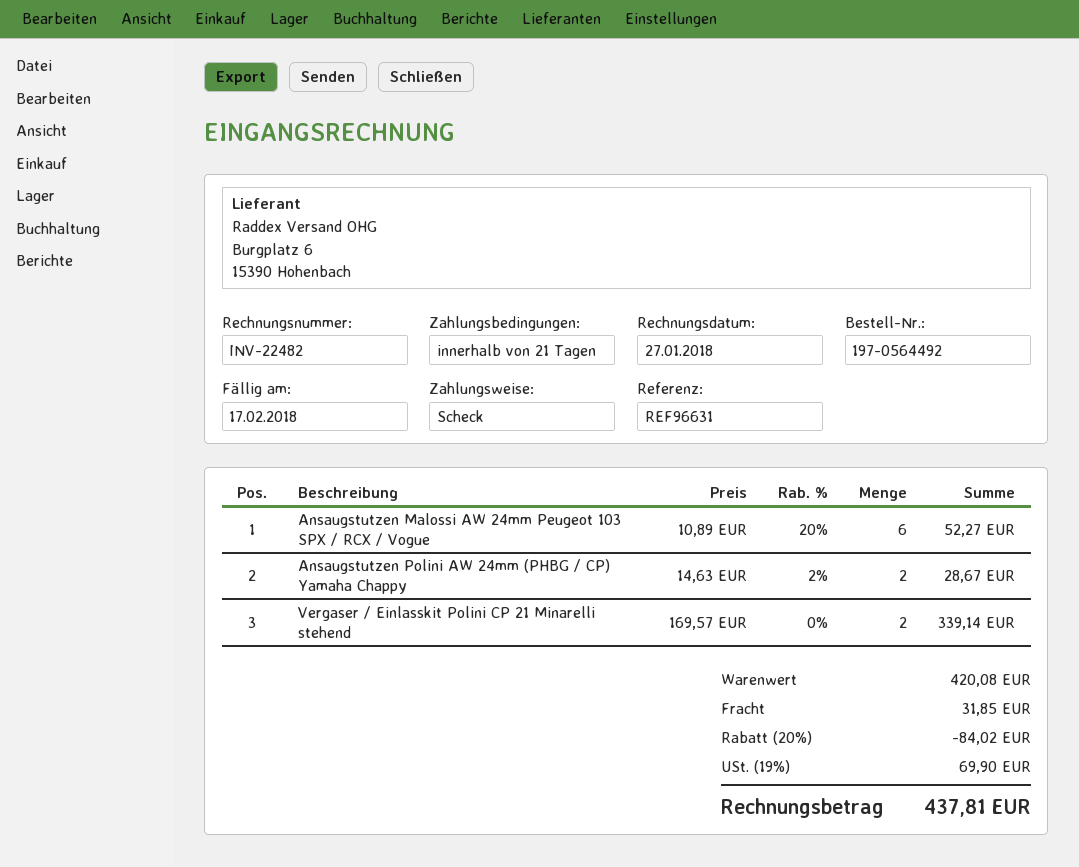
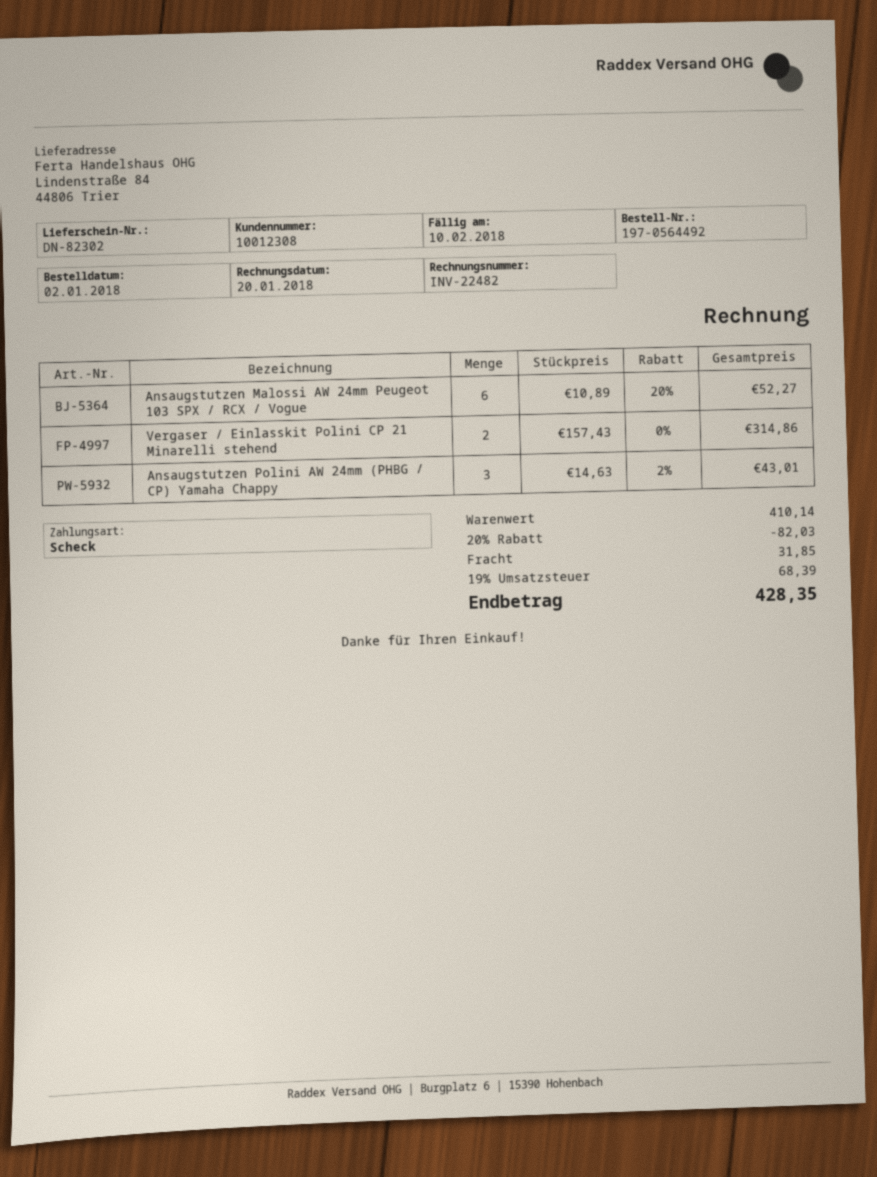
invoice date: 2018-01-27 -> 2018-01-20
due date: 2018-02-17 -> 2018-02-10
Ansaugstutzen Polini AW 24mm (PHBG / CP) Yamaha Chappy: 2 x 14.63 - 2% = 28.67 -> 3 x 14.63 - 2% = 43.01
Vergaser / Einlasskit Polini CP 21 Minarelli stehend: 2 x 169.57 = 339.14 -> 2 x 157.43 = 314.86
subtotal: 420.08 -> 410.14
discount: 20% = 84.02 -> 20% = 82.03
tax: 19% = 69.90 -> 19% = 68.39
total: 437.81 -> 428.35

